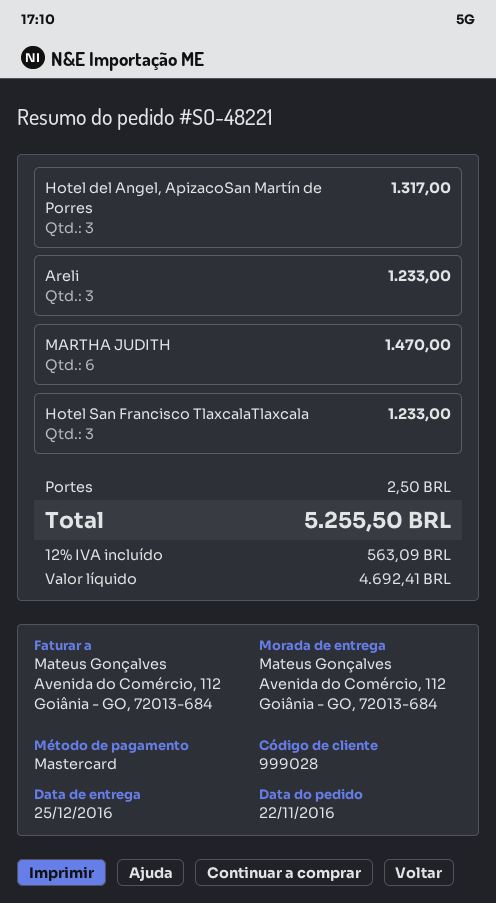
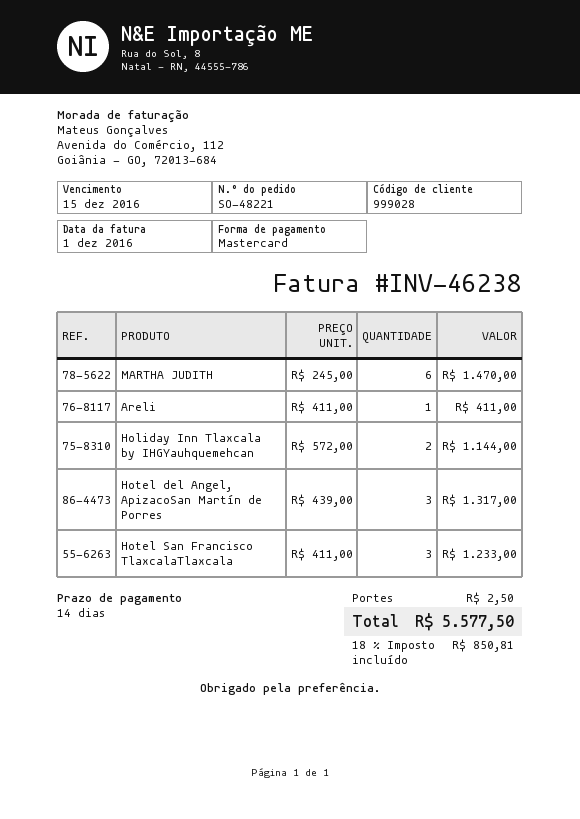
Areli: 3 for 1233.00 -> 1 for 411.00
Holiday Inn Tlaxcala by IHGYauhquemehcan: none -> 2 for 1144.00
tax: 12% = 563.09 -> 18% = 850.81
total: 5255.50 -> 5577.50

